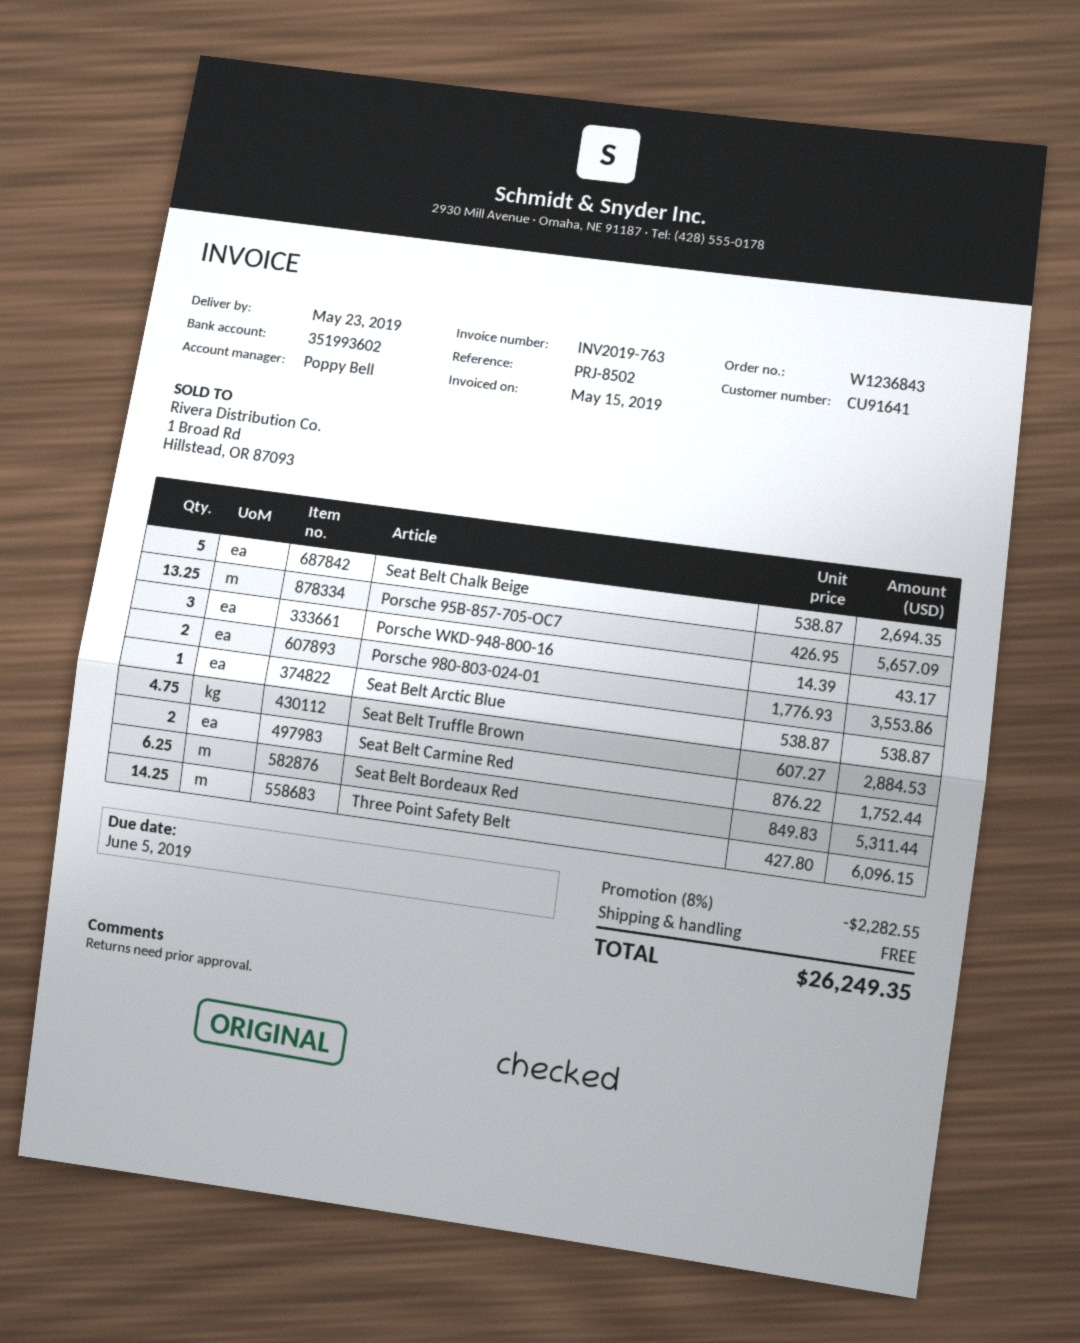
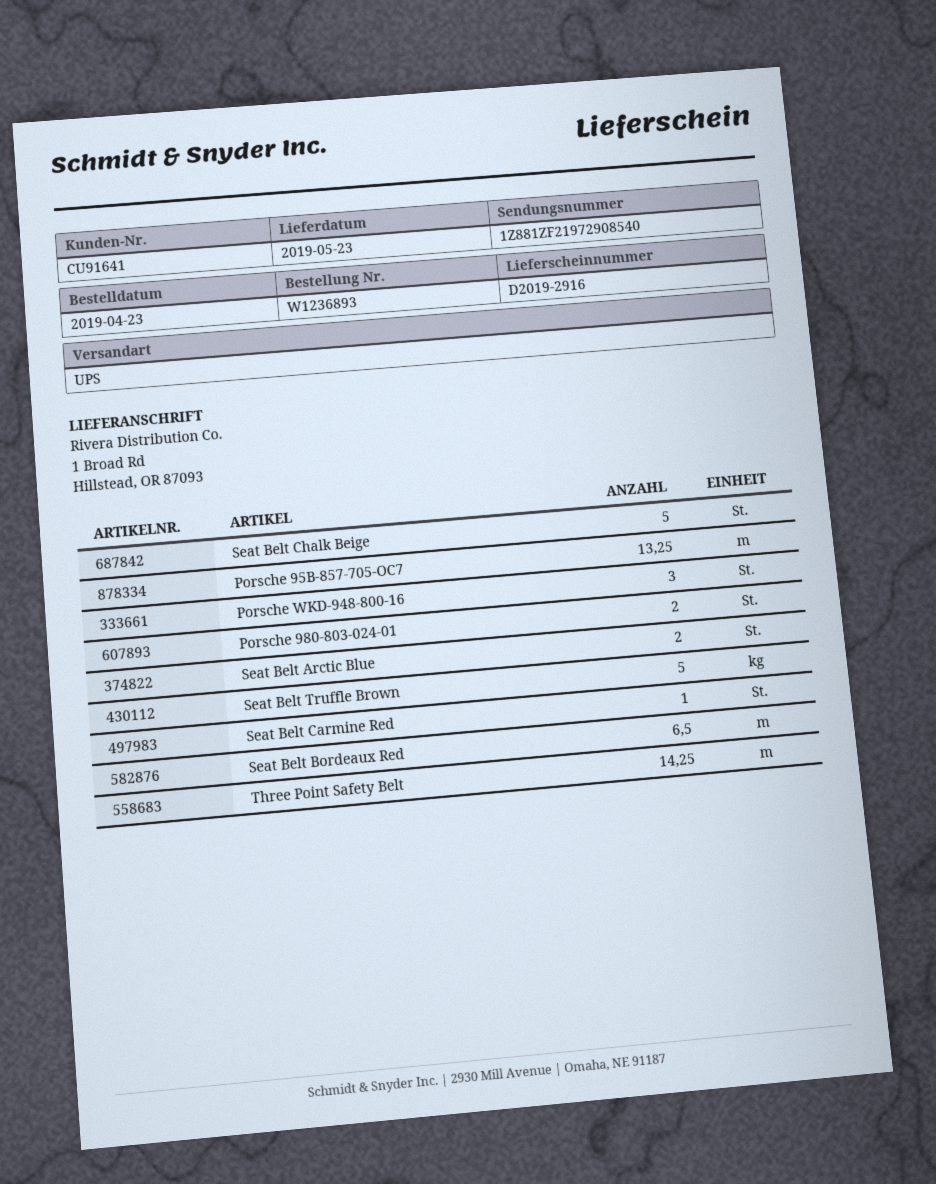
order number: W1236843 -> W1236893
Seat Belt Arctic Blue: 1 -> 2
Seat Belt Truffle Brown: 4.75 -> 5
Seat Belt Carmine Red: 2 -> 1
Seat Belt Bordeaux Red: 6.25 -> 6.5

